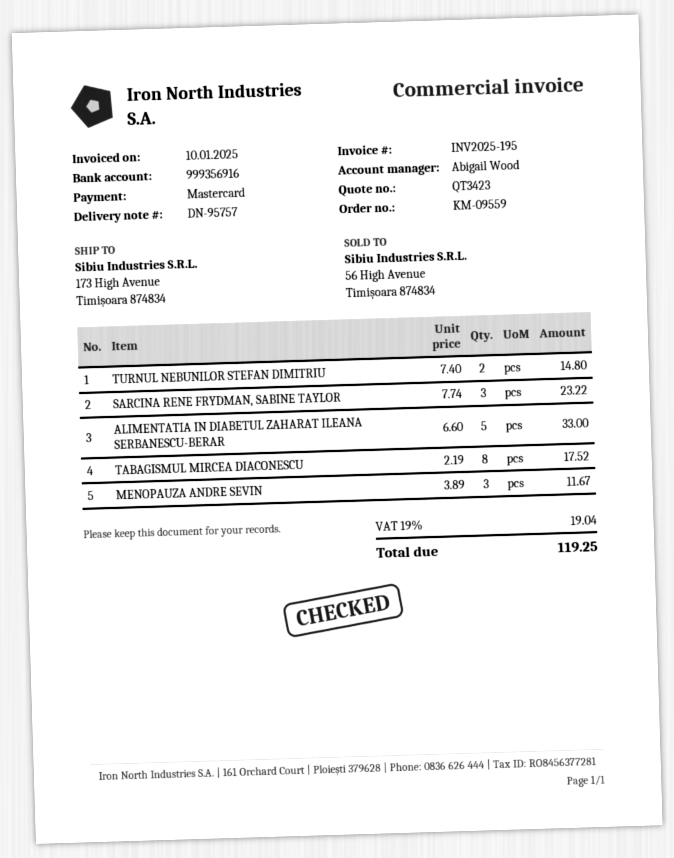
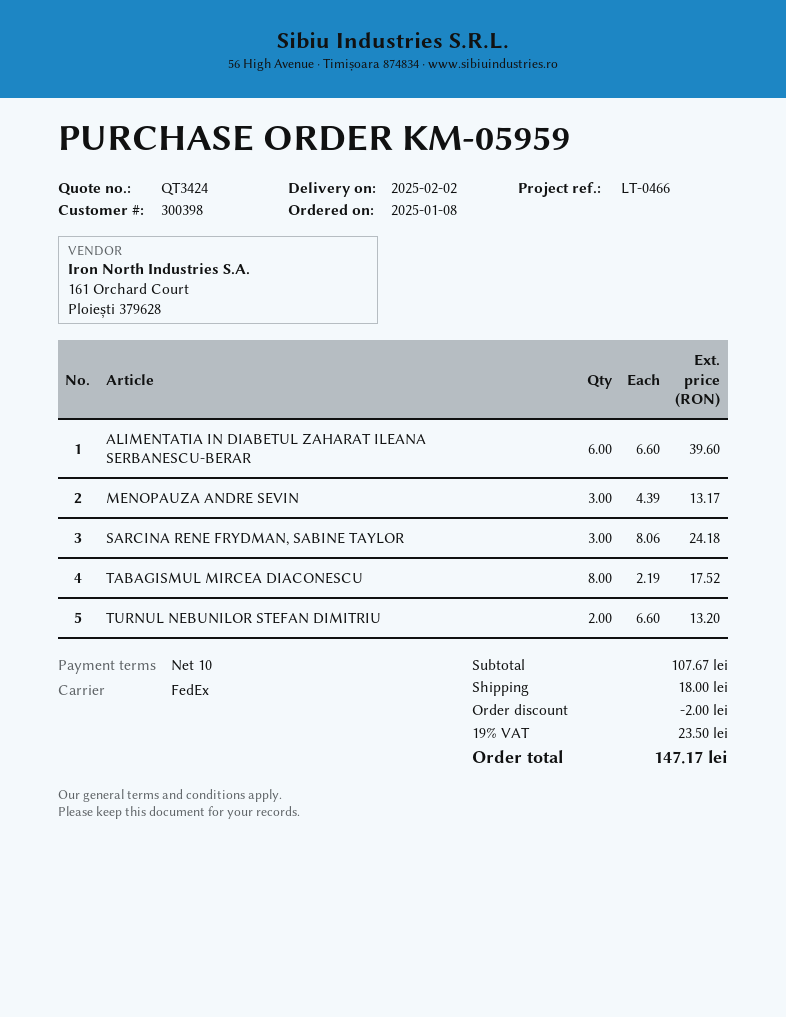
quote number: QT3423 -> QT3424
order number: KM-09559 -> KM-05959
TURNUL NEBUNILOR STEFAN DIMITRIU: 2 x 7.40 = 14.80 -> 2 x 6.60 = 13.20
SARCINA RENE FRYDMAN, SABINE TAYLOR: 3 x 7.74 = 23.22 -> 3 x 8.06 = 24.18
ALIMENTATIA IN DIABETUL ZAHARAT ILEANA SERBANESCU-BERAR: 5 x 6.60 = 33.00 -> 6 x 6.60 = 39.60
MENOPAUZA ANDRE SEVIN: 3 x 3.89 = 11.67 -> 3 x 4.39 = 13.17
discount: none -> 2.00
shipping: none -> 18.00
tax: 19% = 19.04 -> 19% = 23.50
total: 119.25 -> 147.17

